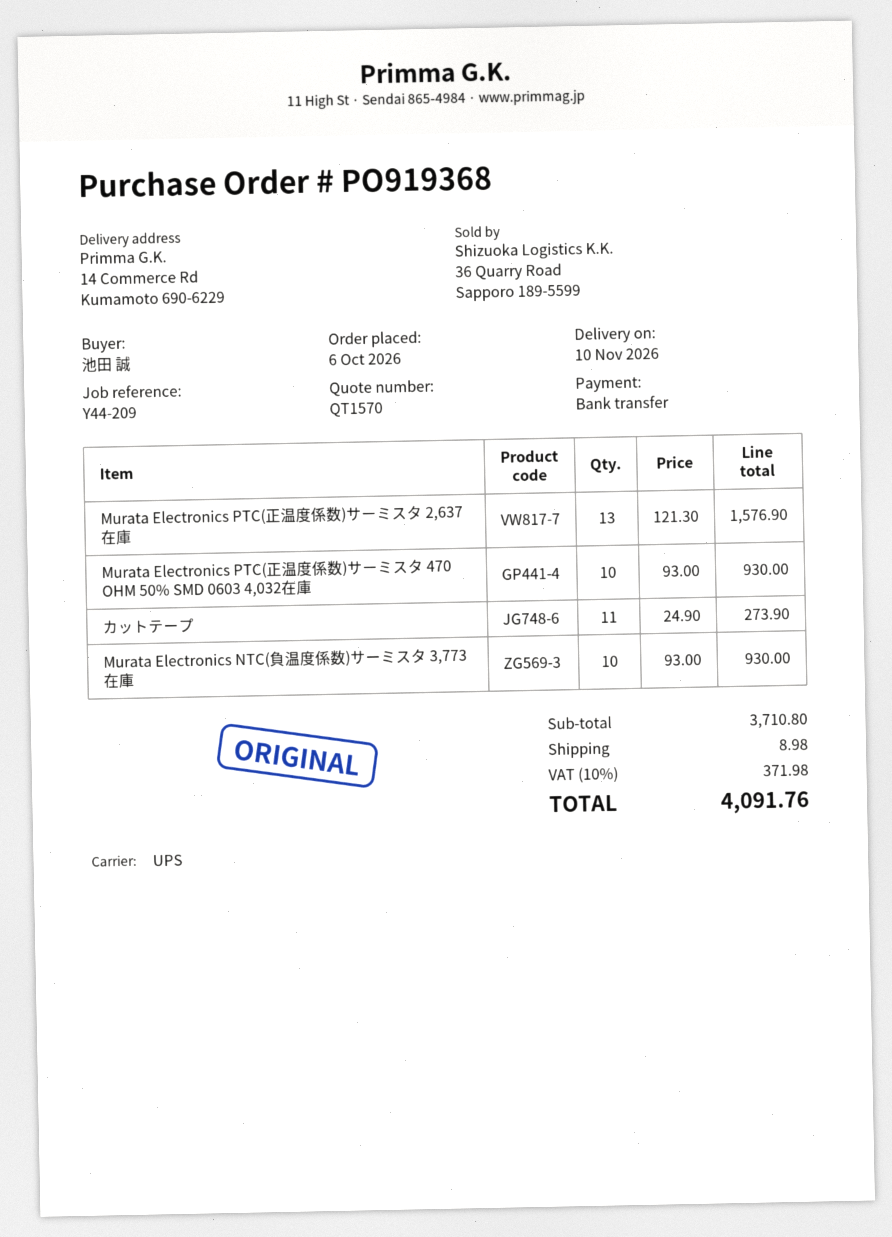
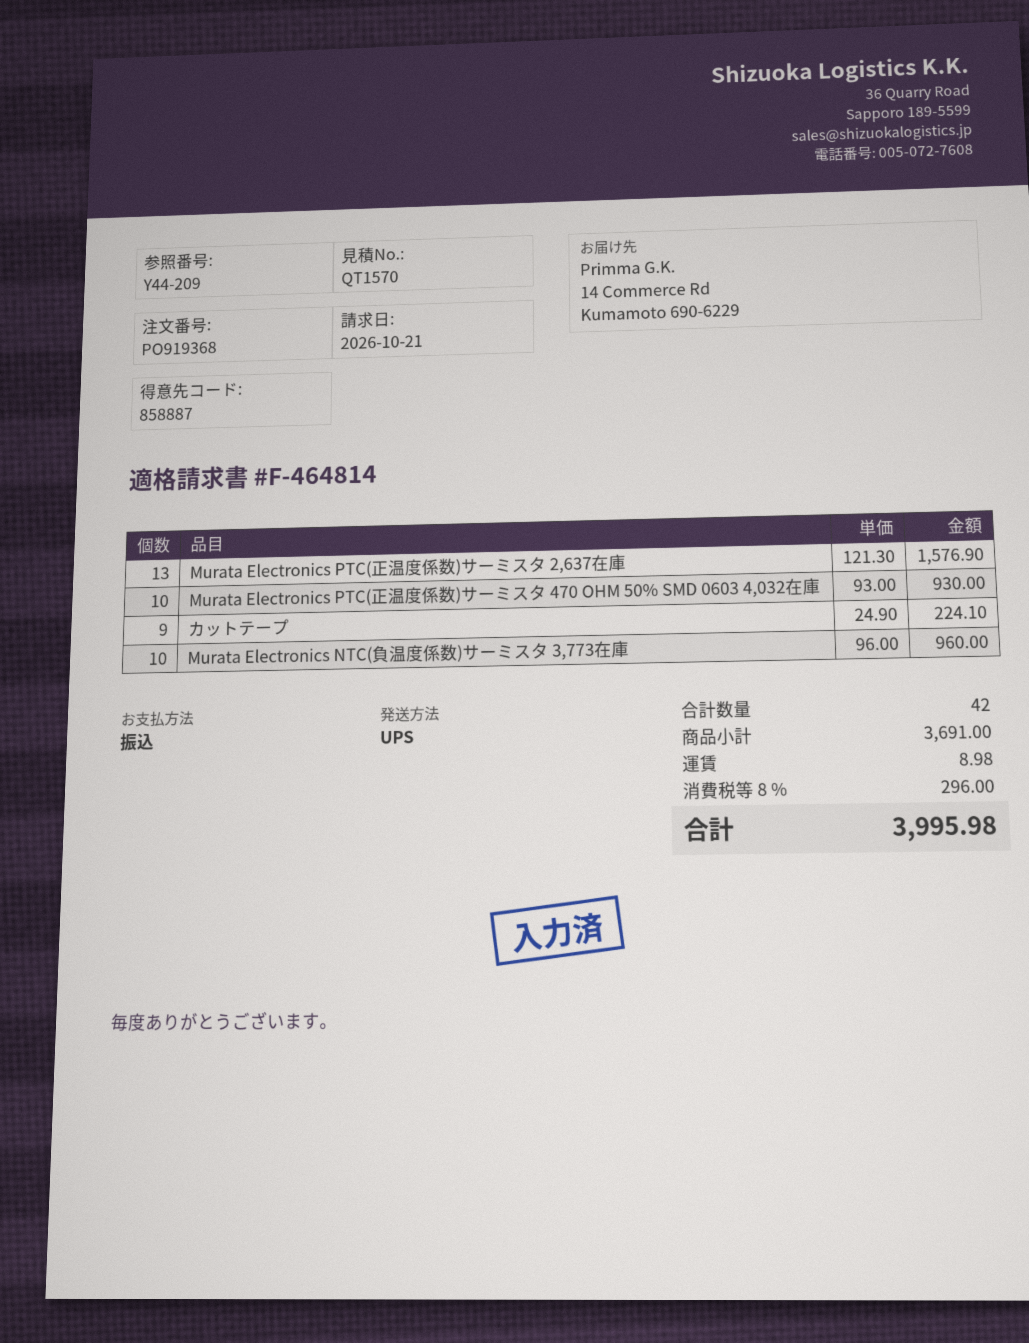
カットテープ: 11 x 24.90 = 273.90 -> 9 x 24.90 = 224.10
Murata Electronics NTC(負温度係数)サーミスタ 3,773在庫: 10 x 93.00 = 930.00 -> 10 x 96.00 = 960.00
subtotal: 3710.80 -> 3691.00
tax: 10% = 371.98 -> 8% = 296.00
total: 4091.76 -> 3995.98

